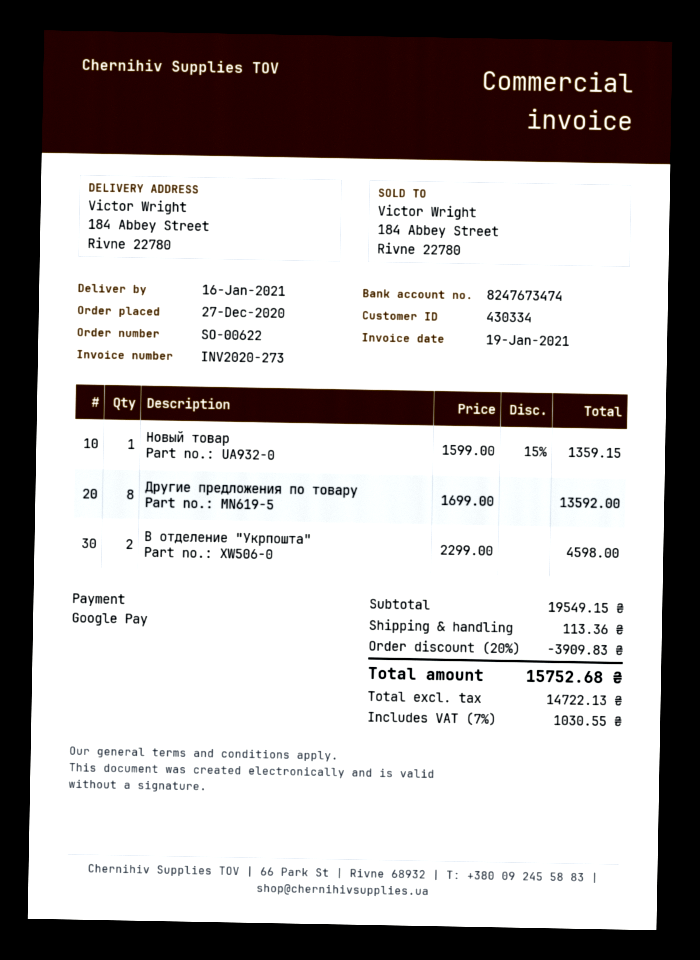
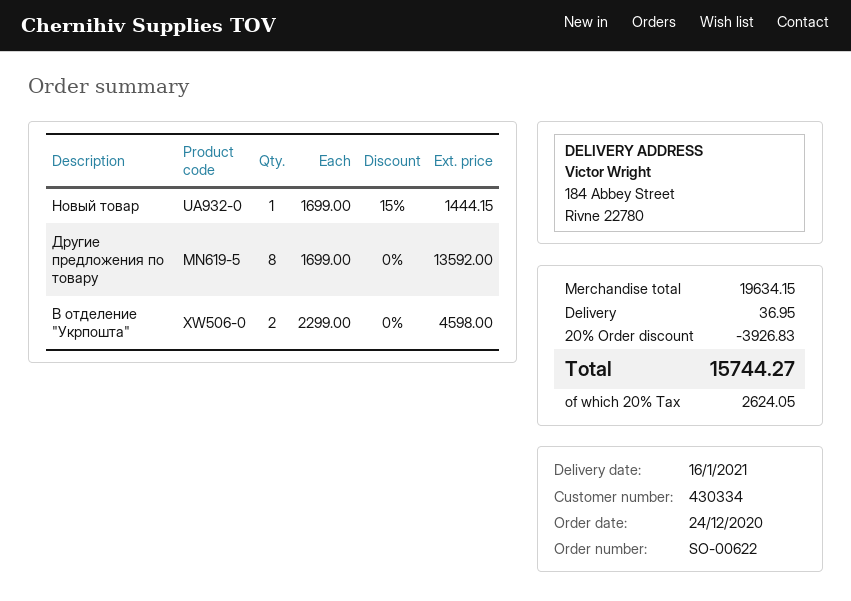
order date: 2020-12-27 -> 2020-12-24
Новый товар: 1 x 1599.00 - 15% = 1359.15 -> 1 x 1699.00 - 15% = 1444.15
subtotal: 19549.15 -> 19634.15
discount: 20% = 3909.83 -> 20% = 3926.83
shipping: 113.36 -> 36.95
tax: 7% = 1030.55 -> 20% = 2624.05
total: 15752.68 -> 15744.27

